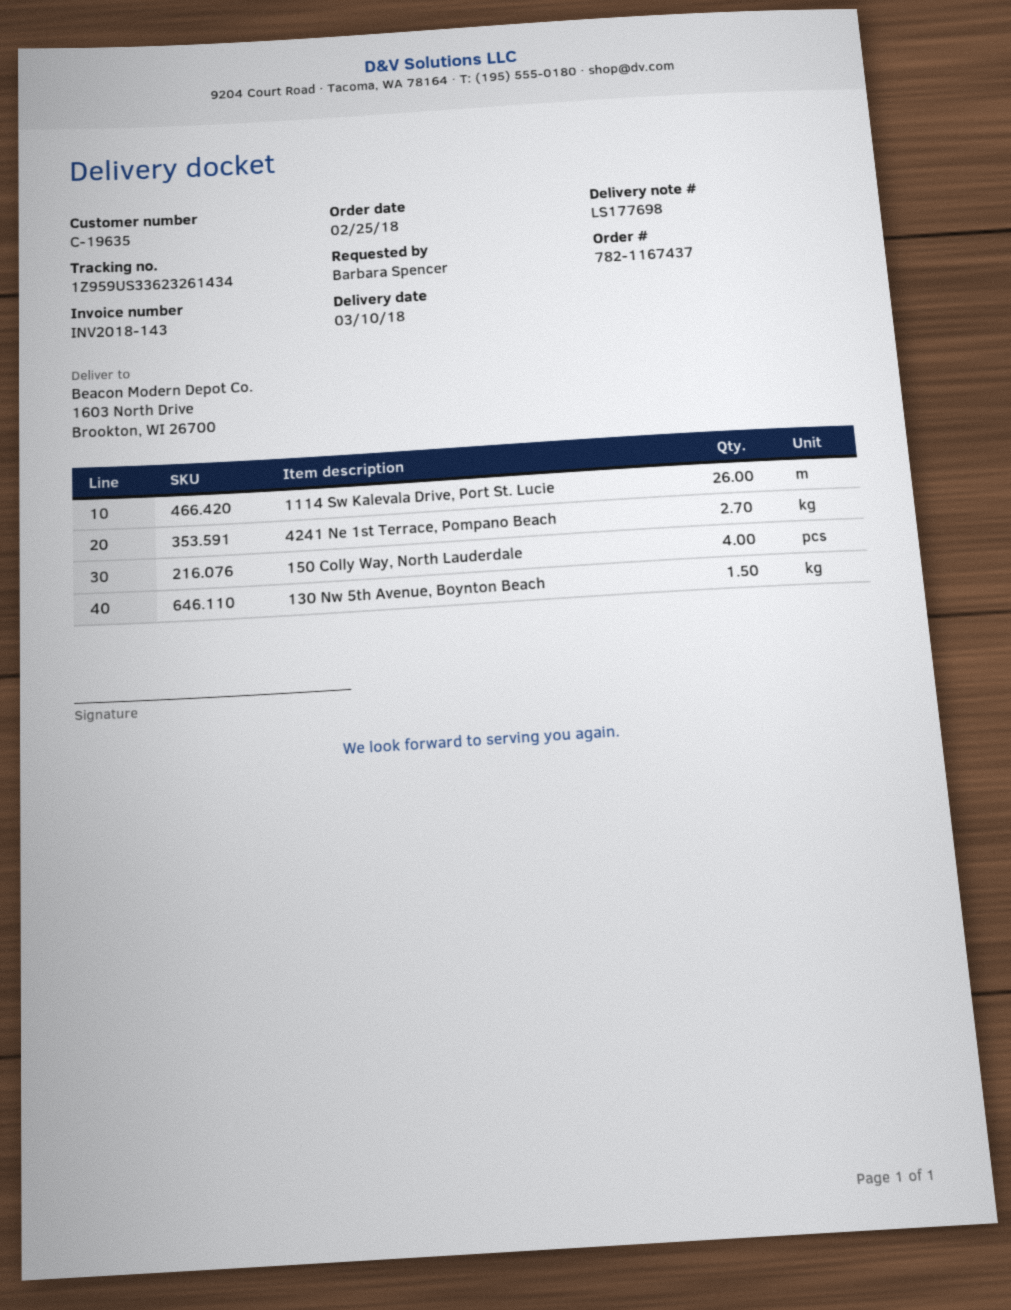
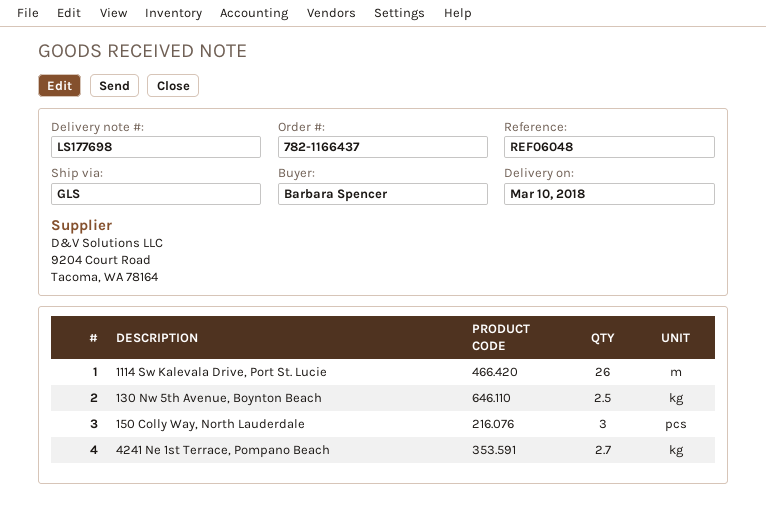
order number: 782-1167437 -> 782-1166437
150 Colly Way, North Lauderdale: 4 -> 3
130 Nw 5th Avenue, Boynton Beach: 1.5 -> 2.5

